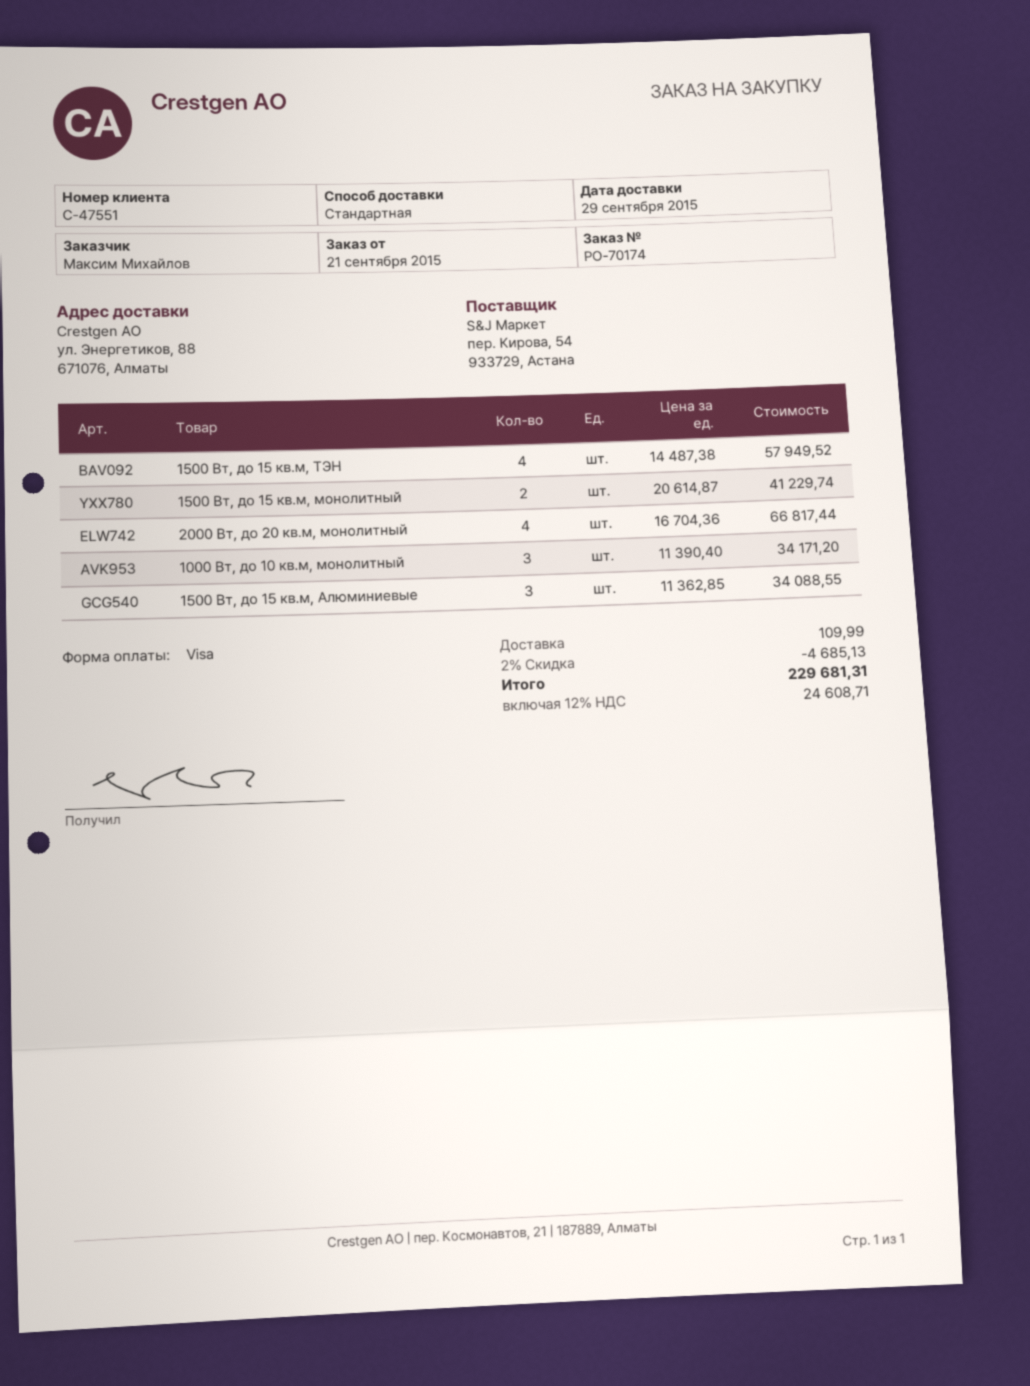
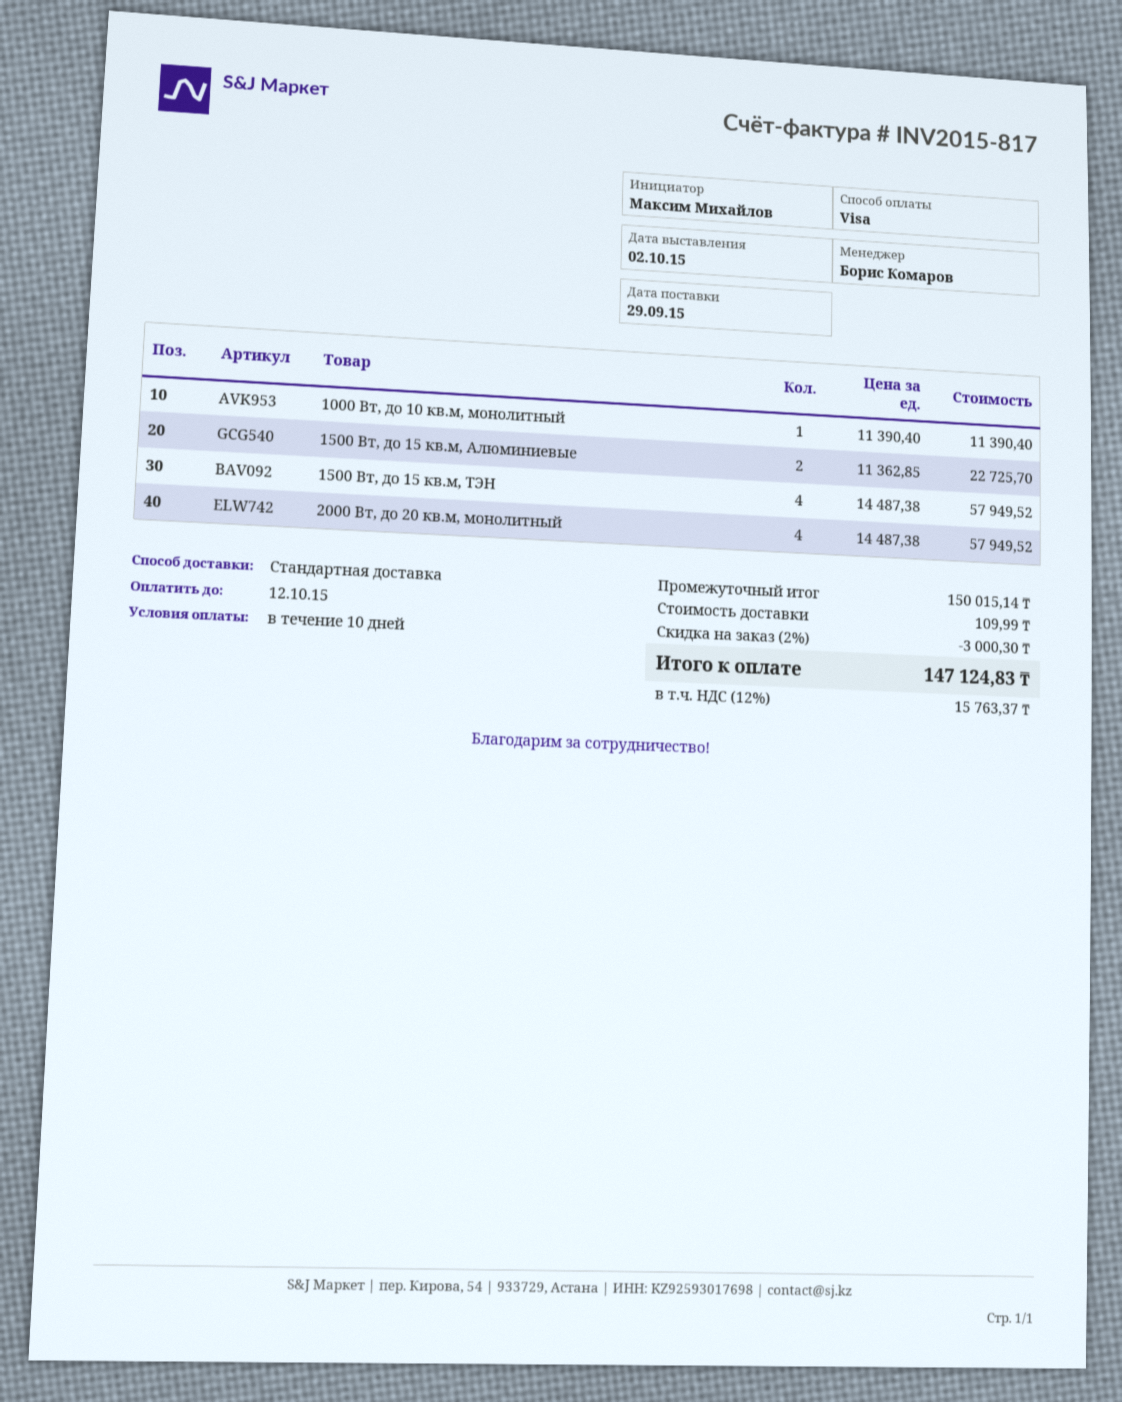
1500 Вт, до 15 кв.м, монолитный: 2 x 20614.87 = 41229.74 -> none
2000 Вт, до 20 кв.м, монолитный: 4 x 16704.36 = 66817.44 -> 4 x 14487.38 = 57949.52
1000 Вт, до 10 кв.м, монолитный: 3 x 11390.40 = 34171.20 -> 1 x 11390.40 = 11390.40
1500 Вт, до 15 кв.м, Алюминиевые: 3 x 11362.85 = 34088.55 -> 2 x 11362.85 = 22725.70
discount: 2% = 4685.13 -> 2% = 3000.30
tax: 12% = 24608.71 -> 12% = 15763.37
total: 229681.31 -> 147124.83

